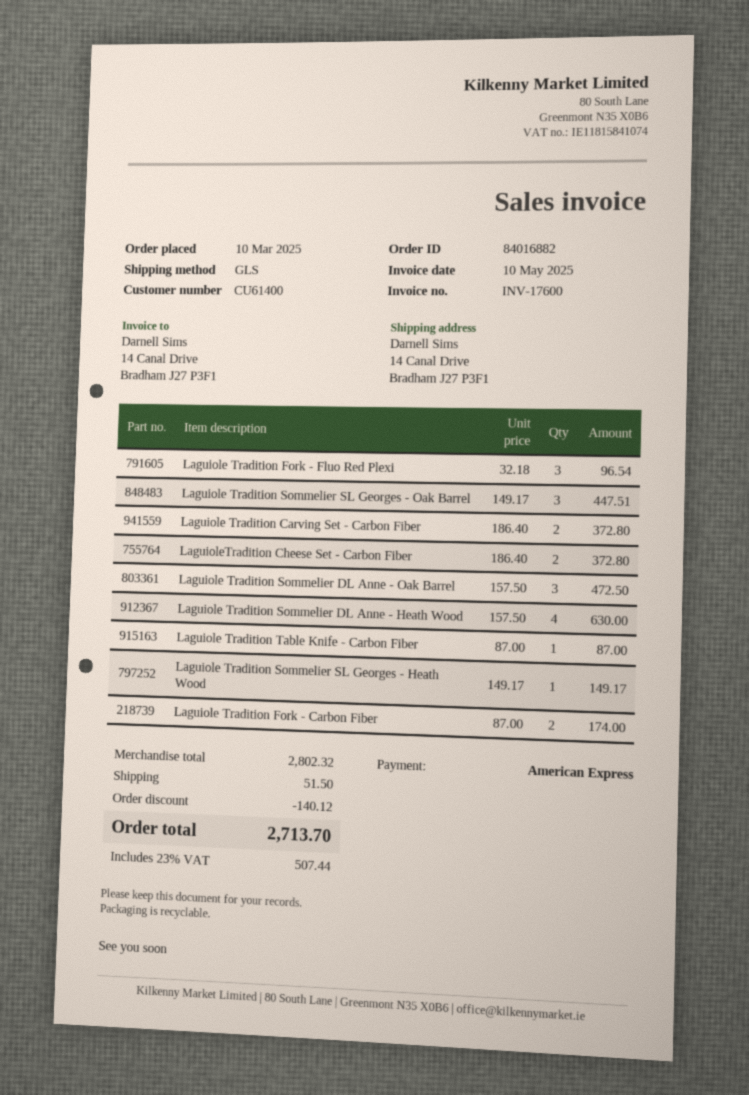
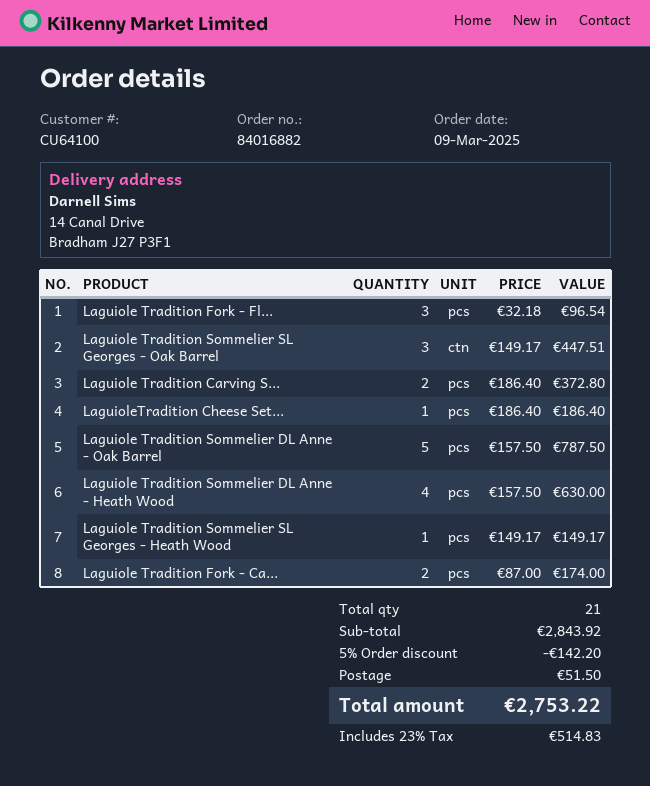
order date: 2025-03-10 -> 2025-03-09
customer number: CU61400 -> CU64100
LaguioleTradition Cheese Set - Carbon Fiber: 2 x 186.40 = 372.80 -> 1 x 186.40 = 186.40
Laguiole Tradition Sommelier DL Anne - Oak Barrel: 3 x 157.50 = 472.50 -> 5 x 157.50 = 787.50
Laguiole Tradition Table Knife - Carbon Fiber: 1 x 87.00 = 87.00 -> none
subtotal: 2802.32 -> 2843.92
discount: 140.12 -> 142.20
tax: 23% = 507.44 -> 23% = 514.83
total: 2713.70 -> 2753.22

